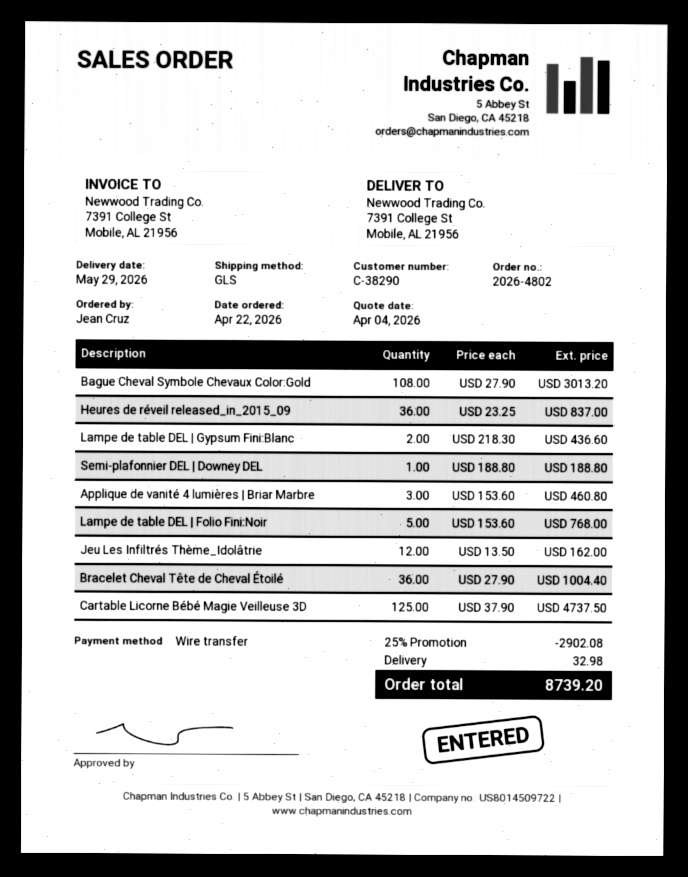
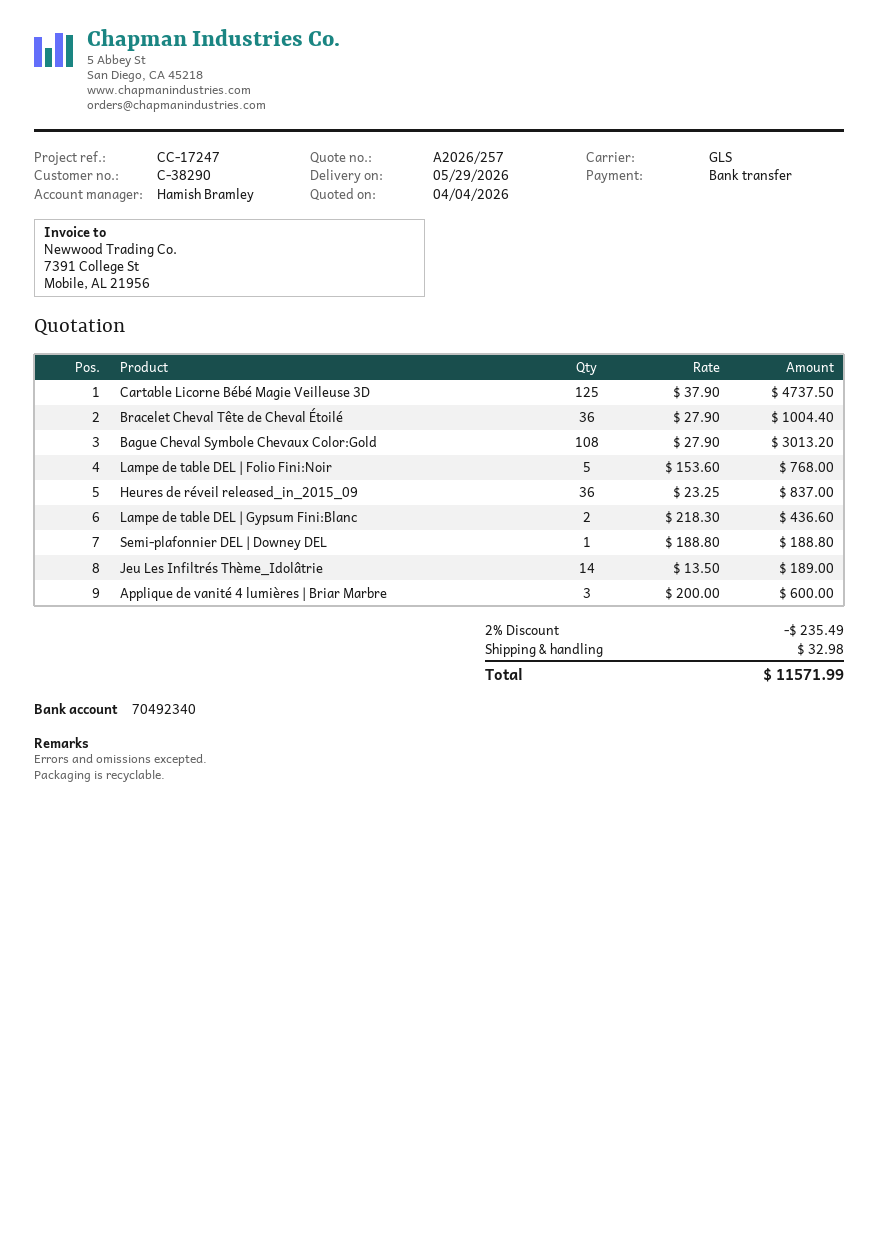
Applique de vanité 4 lumières | Briar Marbre: 3 x 153.60 = 460.80 -> 3 x 200.00 = 600.00
Jeu Les Infiltrés Thème_Idolâtrie: 12 x 13.50 = 162.00 -> 14 x 13.50 = 189.00
discount: 25% = 2902.08 -> 2% = 235.49
total: 8739.20 -> 11571.99

